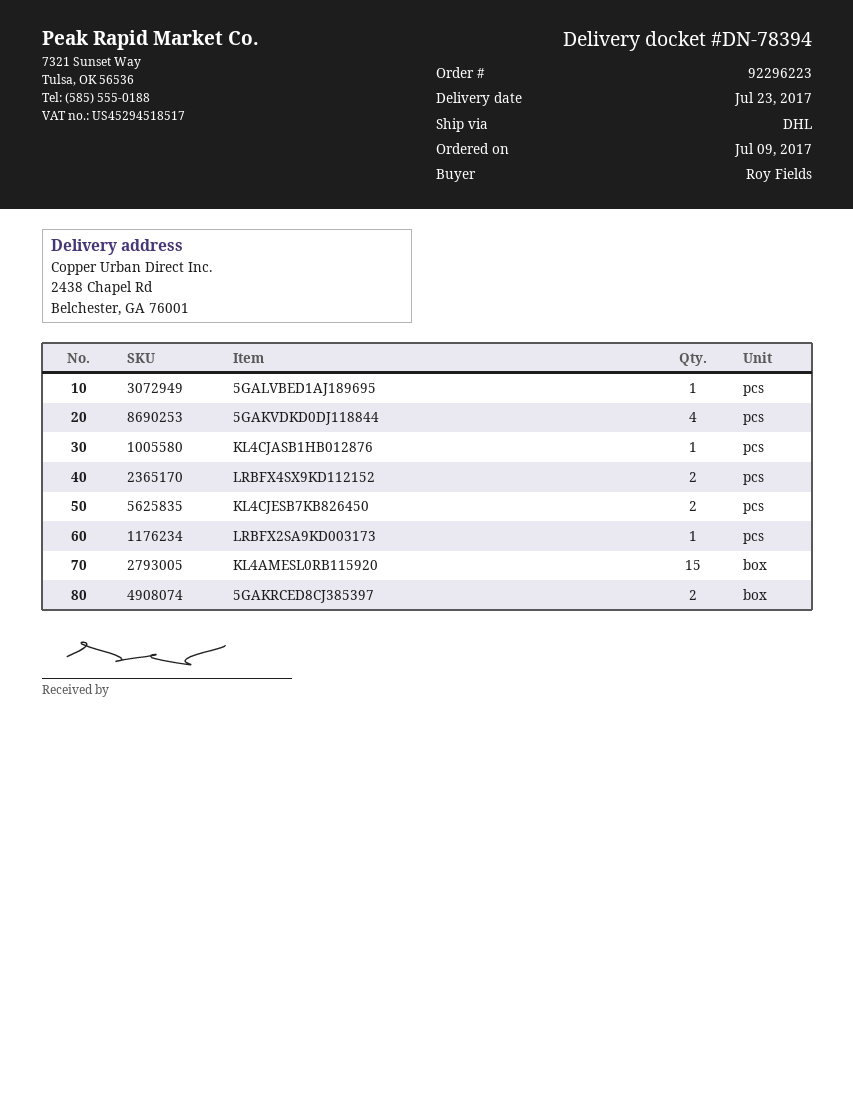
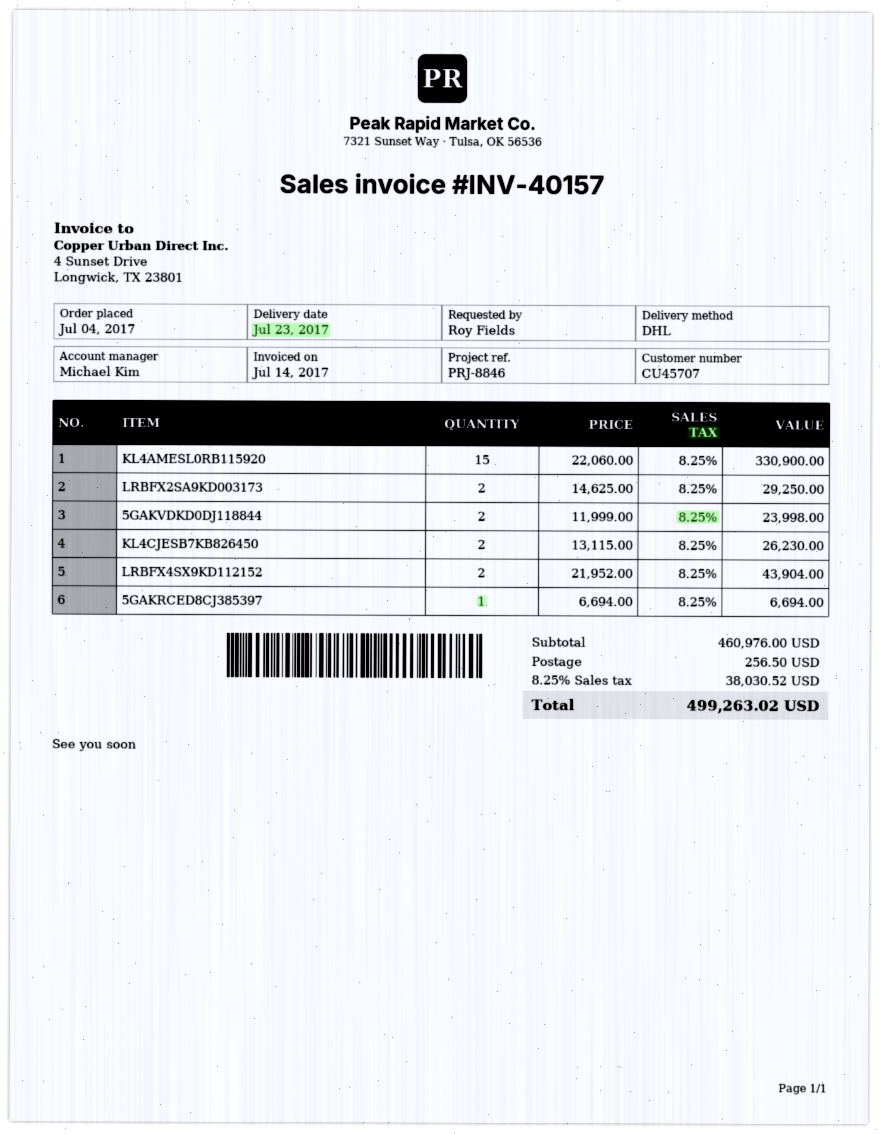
order date: 2017-07-09 -> 2017-07-04
5GALVBED1AJ189695: 1 -> none
5GAKVDKD0DJ118844: 4 -> 2
KL4CJASB1HB012876: 1 -> none
LRBFX2SA9KD003173: 1 -> 2
5GAKRCED8CJ385397: 2 -> 1

